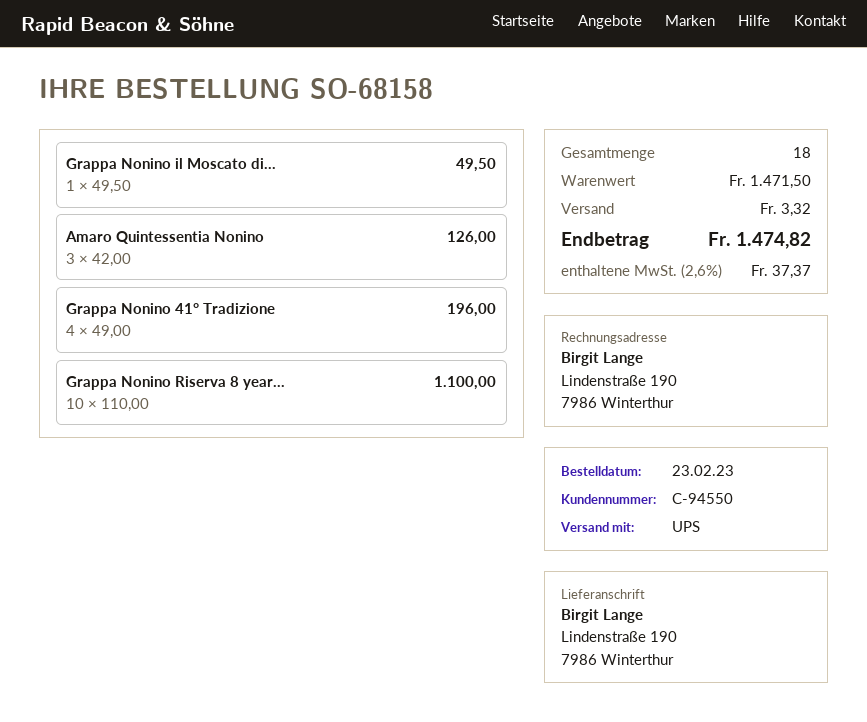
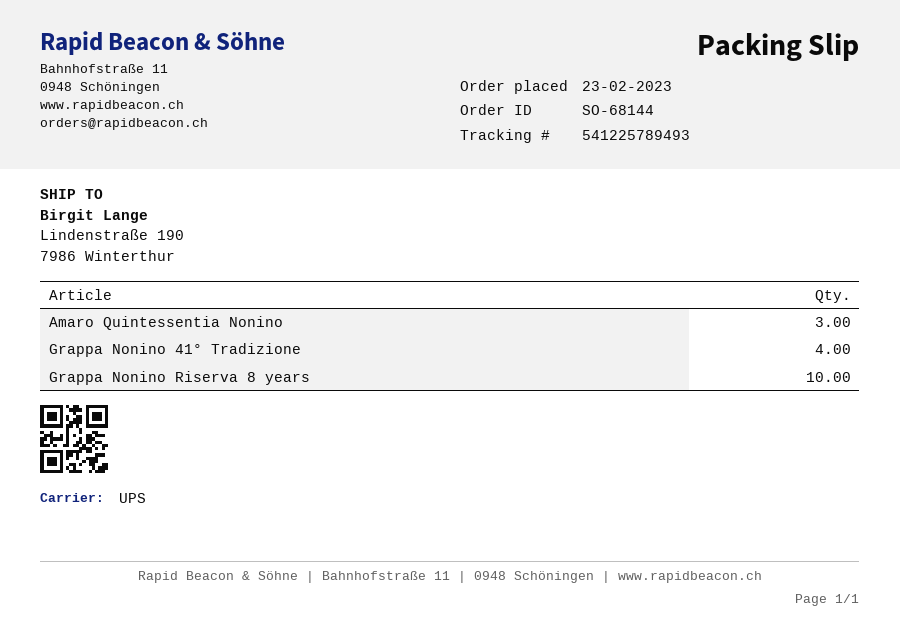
order number: SO-68158 -> SO-68144
Grappa Nonino il Moscato di...: 1 -> none

